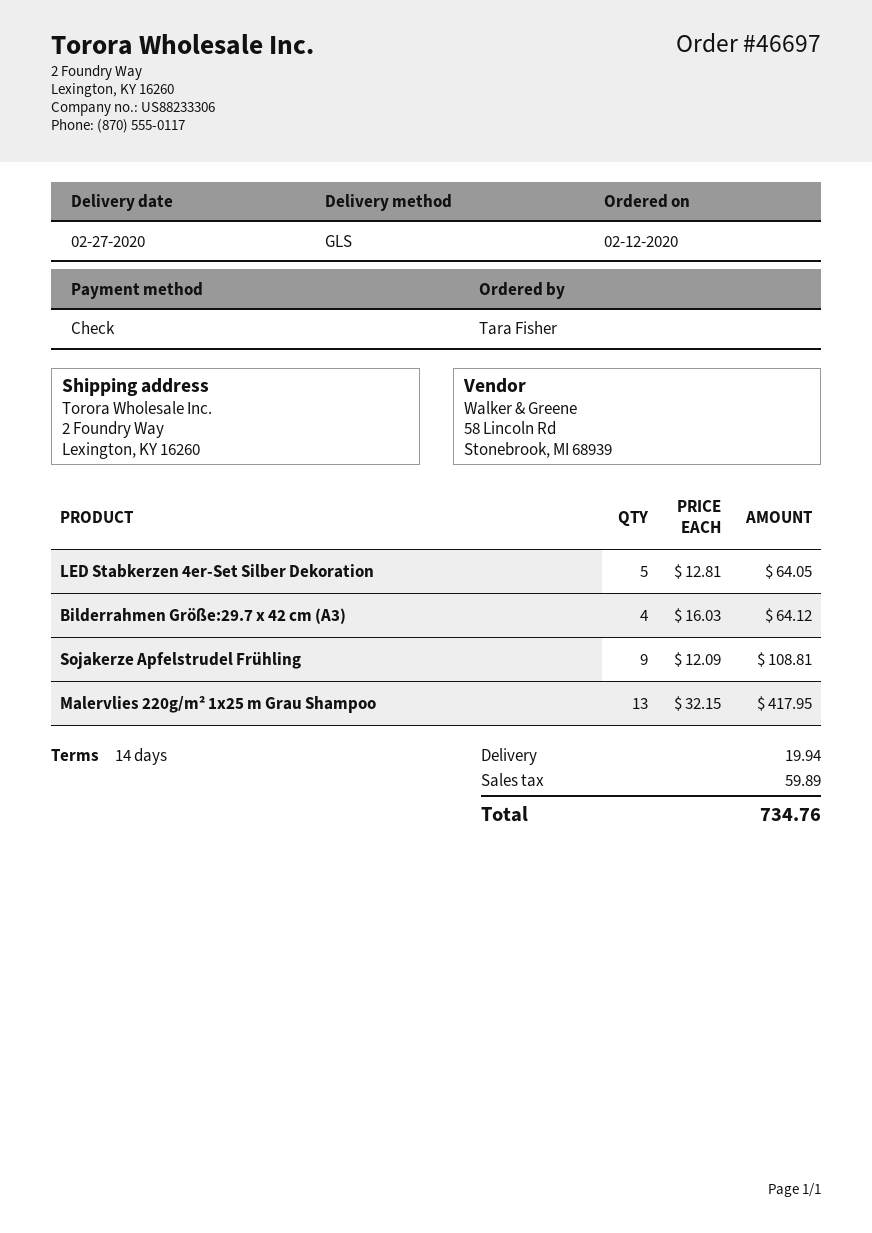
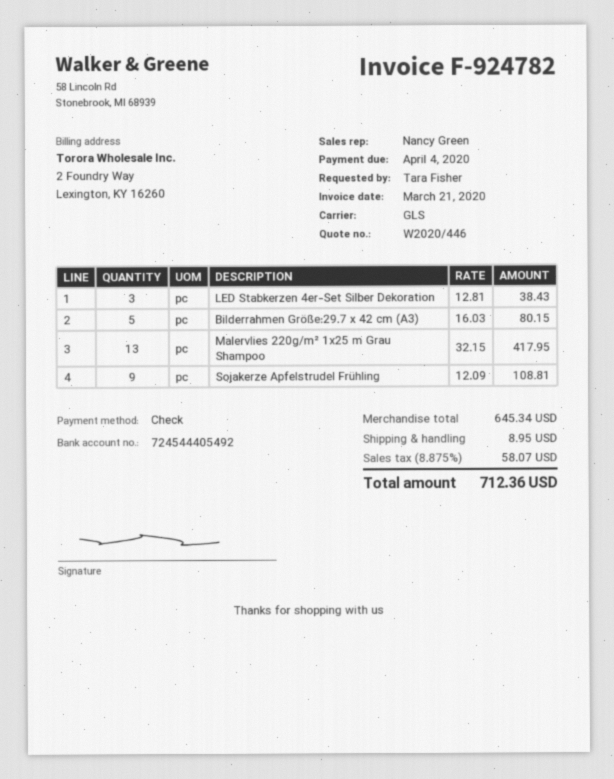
LED Stabkerzen 4er-Set Silber Dekoration: 5 x 12.81 = 64.05 -> 3 x 12.81 = 38.43
Bilderrahmen Größe:29.7 x 42 cm (A3): 4 x 16.03 = 64.12 -> 5 x 16.03 = 80.15
shipping: 19.94 -> 8.95
tax: 59.89 -> 58.07
total: 734.76 -> 712.36

